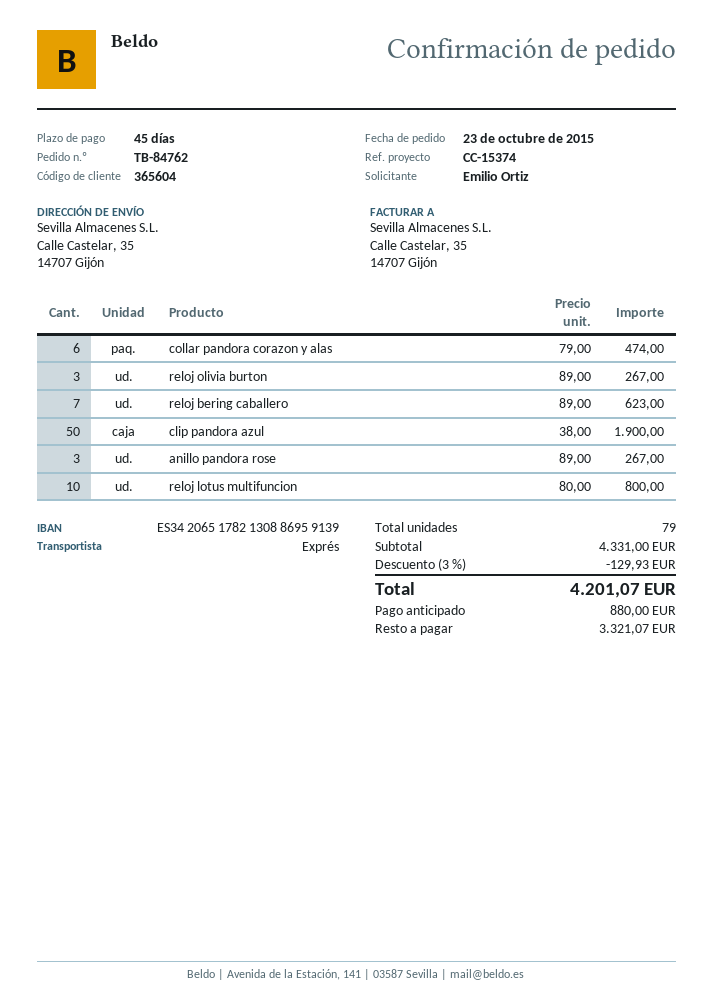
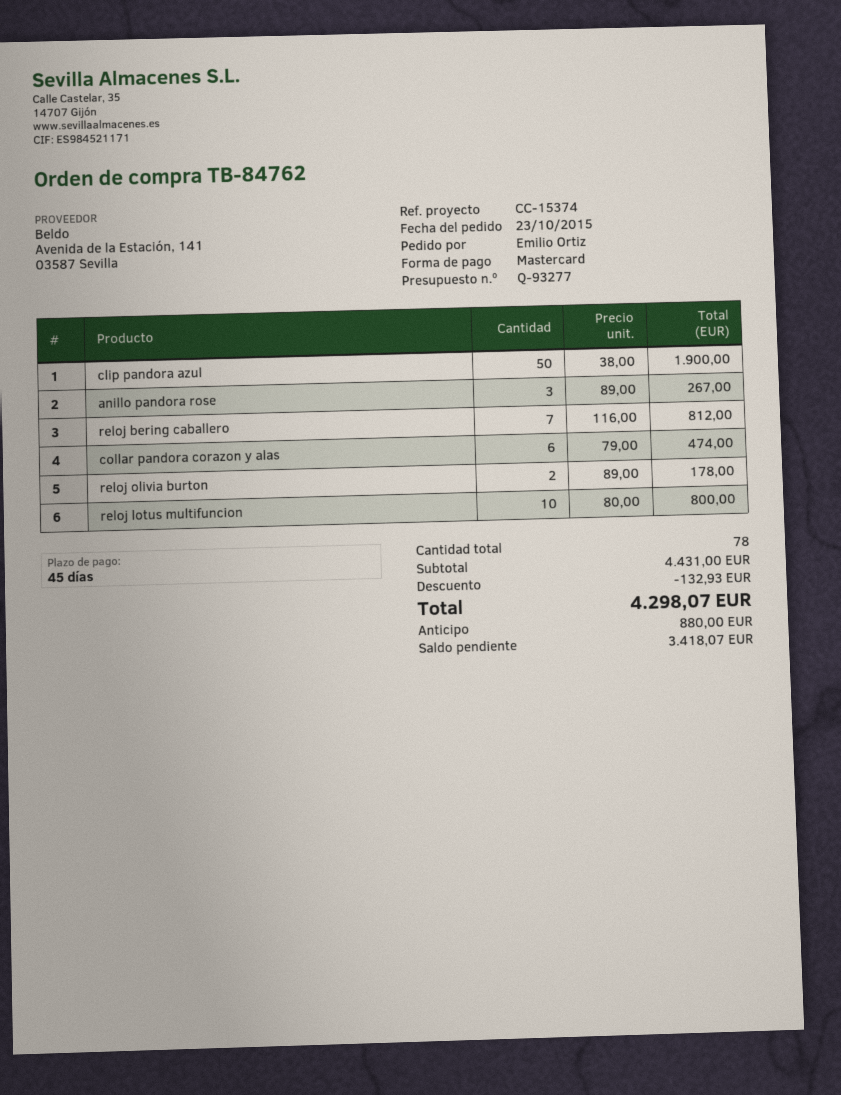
reloj olivia burton: 3 x 89.00 = 267.00 -> 2 x 89.00 = 178.00
reloj bering caballero: 7 x 89.00 = 623.00 -> 7 x 116.00 = 812.00
total quantity: 79 -> 78
subtotal: 4331.00 -> 4431.00
discount: 129.93 -> 132.93
total: 4201.07 -> 4298.07
balance: 3321.07 -> 3418.07

